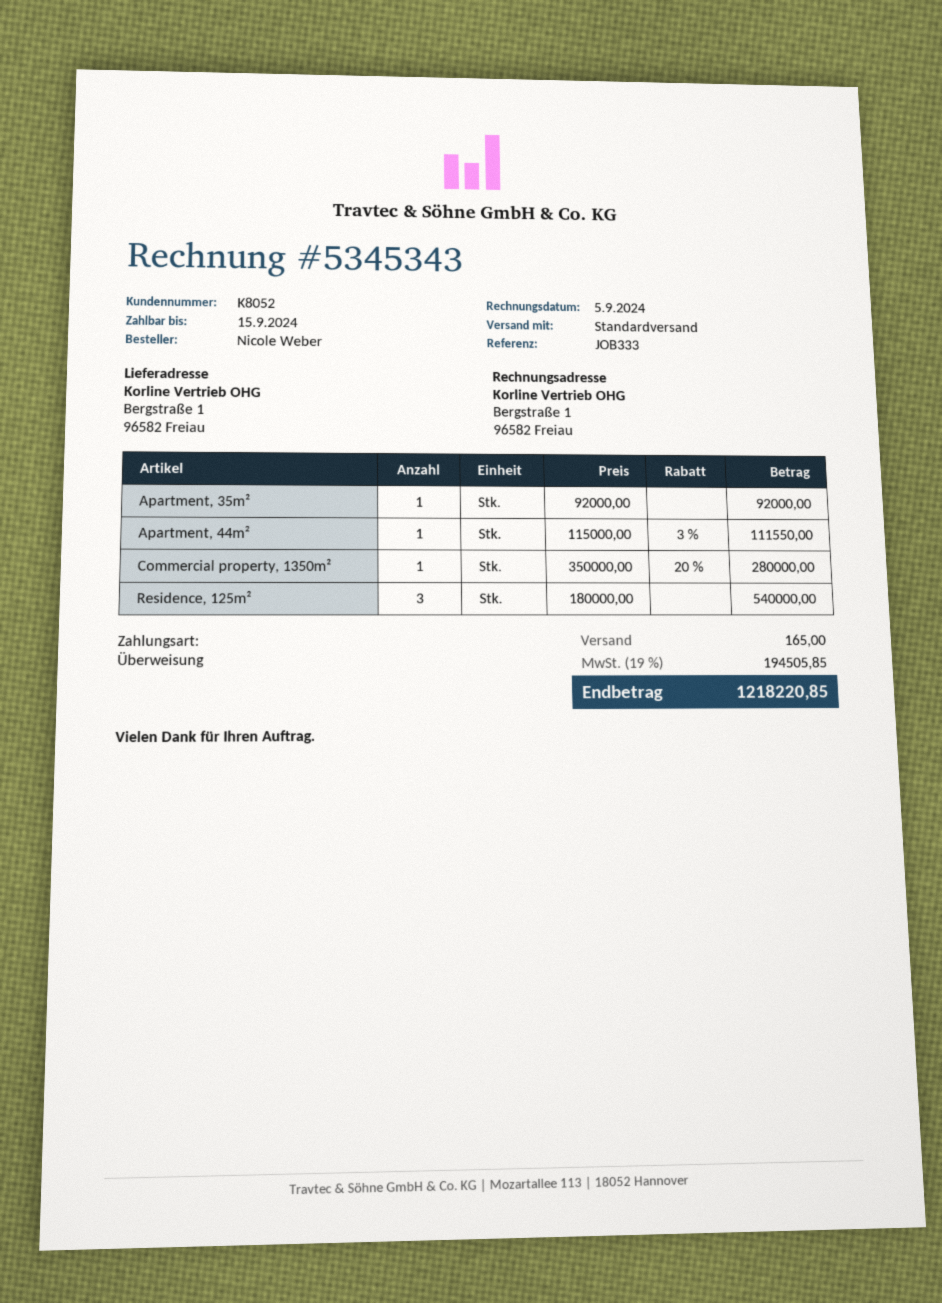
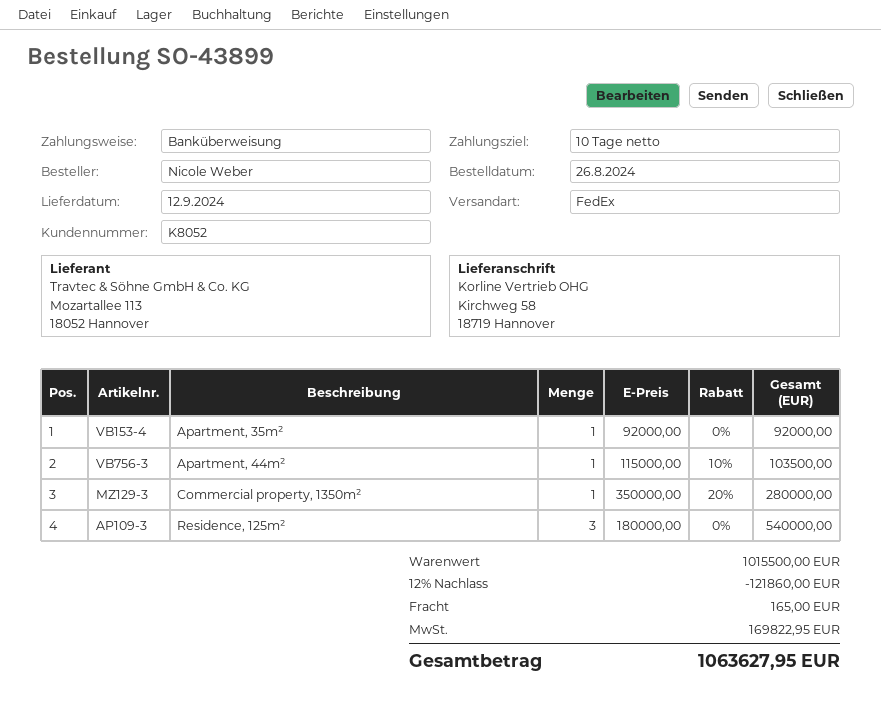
shipping method: standard -> FedEx
ship to: Bergstraße 1, 96582 Freiau -> Kirchweg 58, 18719 Hannover
Apartment, 44m²: 1 x 115000.00 - 3% = 111550.00 -> 1 x 115000.00 - 10% = 103500.00
discount: none -> 12% = 121860.00
tax: 194505.85 -> 169822.95
total: 1218220.85 -> 1063627.95

